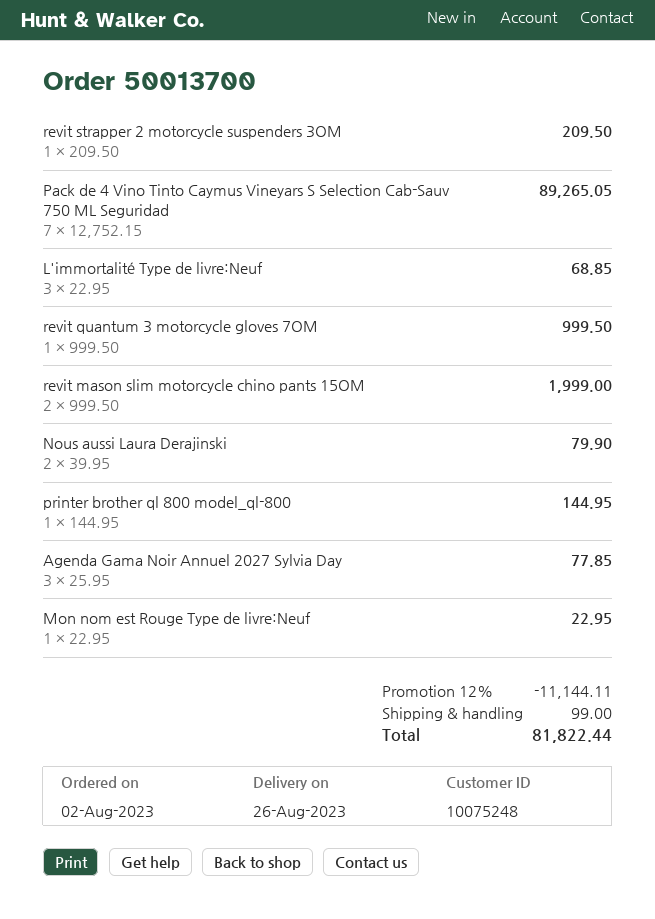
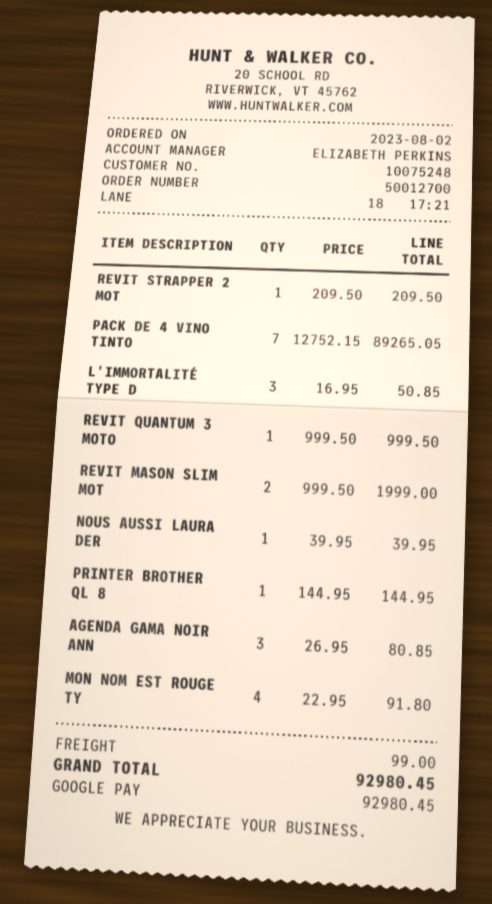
order number: 50013700 -> 50012700
L'immortalité Type de livre:Neuf: 3 x 22.95 = 68.85 -> 3 x 16.95 = 50.85
Nous aussi Laura Derajinski: 2 x 39.95 = 79.90 -> 1 x 39.95 = 39.95
Agenda Gama Noir Annuel 2027 Sylvia Day: 3 x 25.95 = 77.85 -> 3 x 26.95 = 80.85
Mon nom est Rouge Type de livre:Neuf: 1 x 22.95 = 22.95 -> 4 x 22.95 = 91.80
discount: 12% = 11144.11 -> none
total: 81822.44 -> 92980.45

